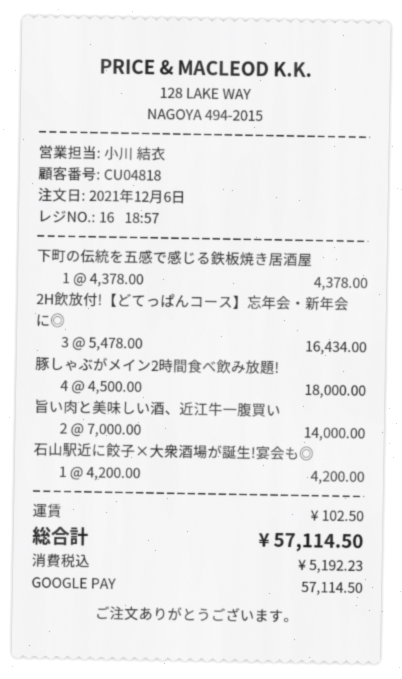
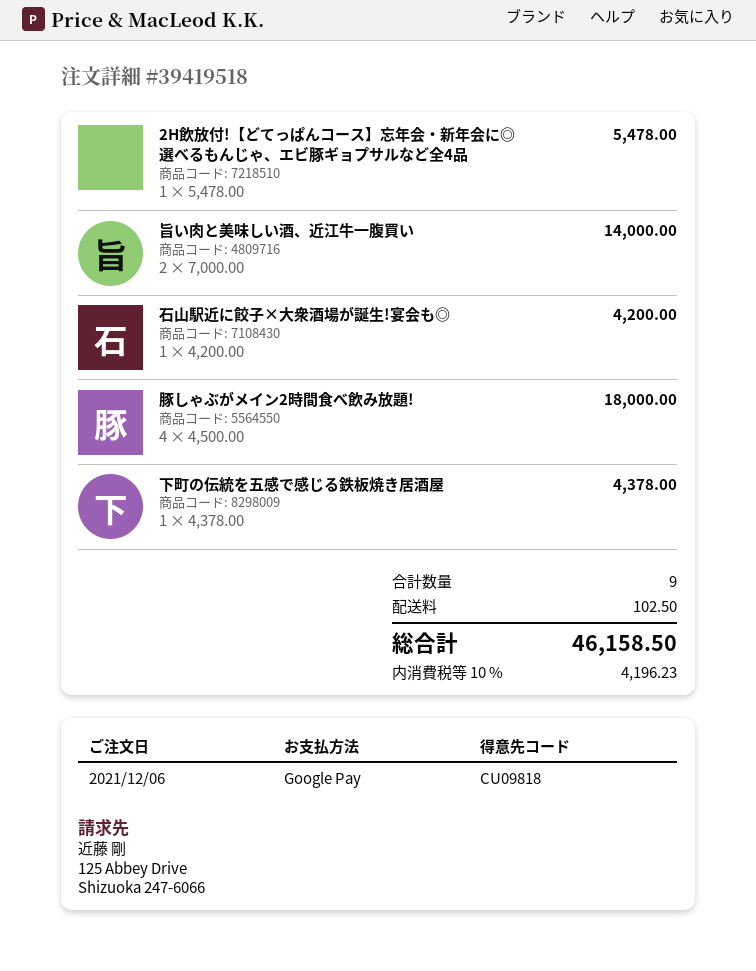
customer number: CU04818 -> CU09818
2H飲放付!【どてっぱんコース】忘年会・新年会に◎: 3 x 5478.00 = 16434.00 -> 1 x 5478.00 = 5478.00
tax: 5192.23 -> 4196.23
total: 57114.50 -> 46158.50

